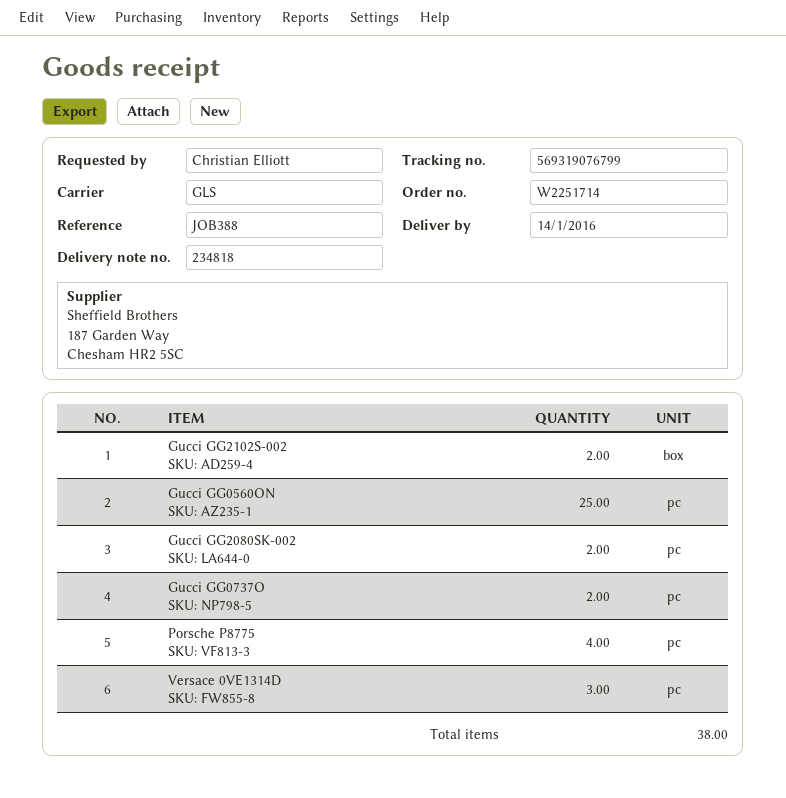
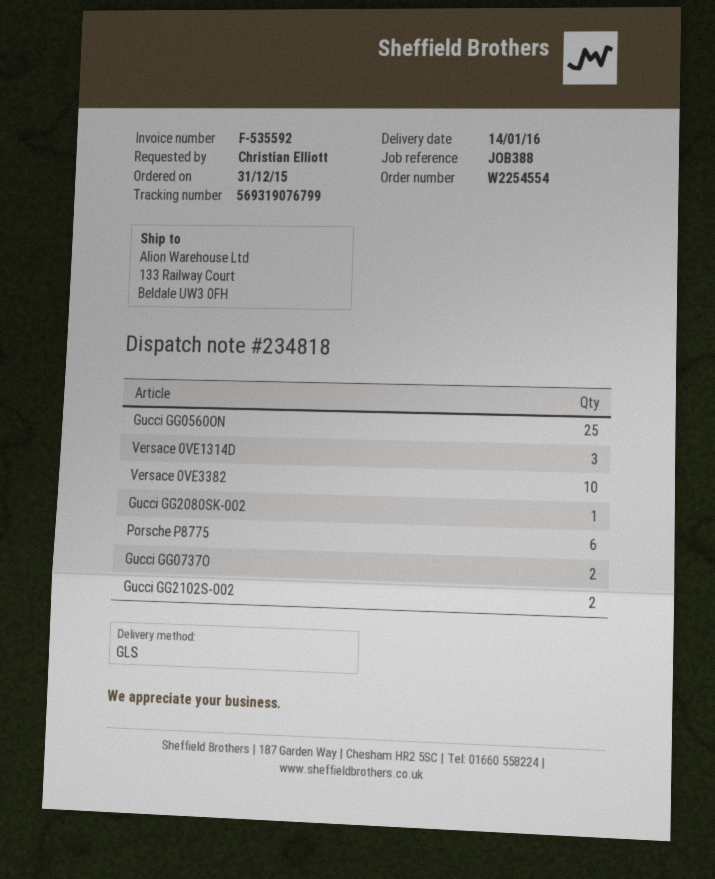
order number: W2251714 -> W2254554
Gucci GG2080SK-002: 2 -> 1
Porsche P8775: 4 -> 6
Versace 0VE3382: none -> 10

